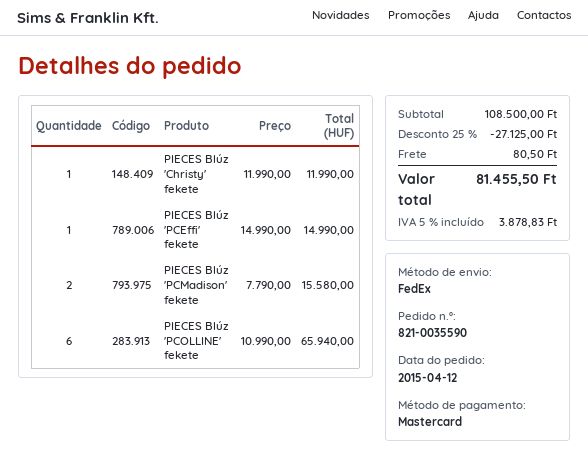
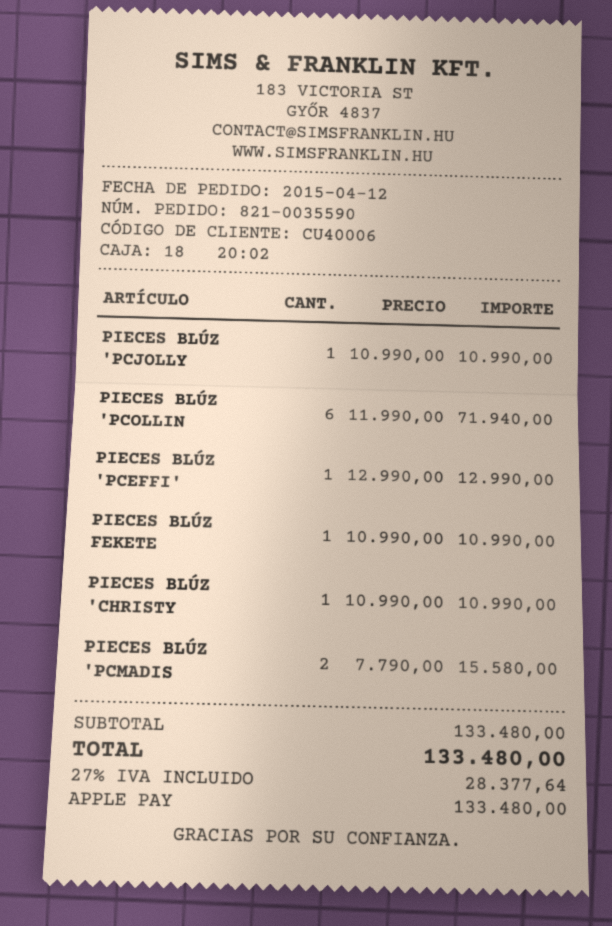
payment method: Mastercard -> Apple Pay
PIECES Blúz 'Christy' fekete: 1 x 11990.00 = 11990.00 -> 1 x 10990.00 = 10990.00
PIECES Blúz 'PCEffi' fekete: 1 x 14990.00 = 14990.00 -> 1 x 12990.00 = 12990.00
PIECES Blúz 'PCOLLINE' fekete: 6 x 10990.00 = 65940.00 -> 6 x 11990.00 = 71940.00
PIECES BLÚZ 'PCJOLLY: none -> 1 x 10990.00 = 10990.00
PIECES BLÚZ FEKETE: none -> 1 x 10990.00 = 10990.00
subtotal: 108500.00 -> 133480.00
discount: 25% = 27125.00 -> none
shipping: 80.50 -> none
tax: 5% = 3878.83 -> 27% = 28377.64
total: 81455.50 -> 133480.00

